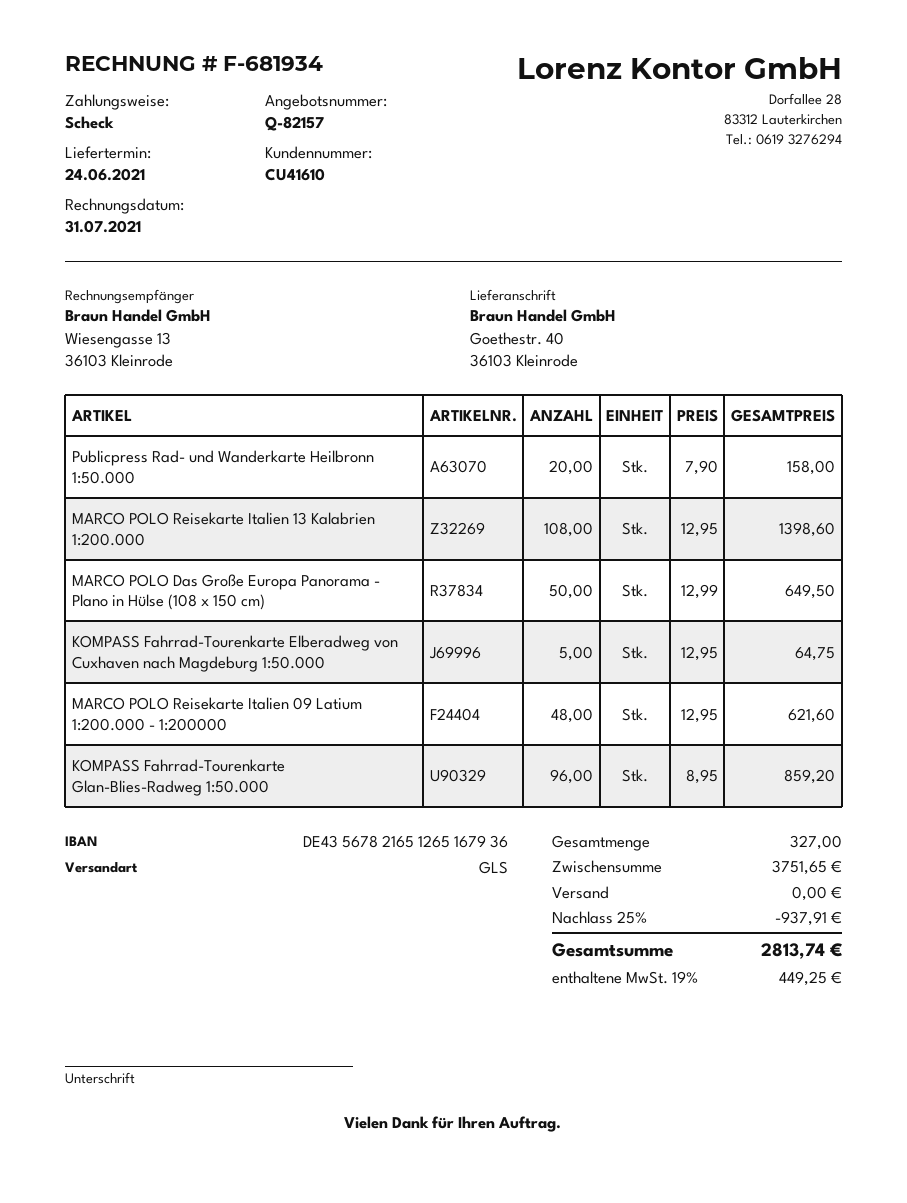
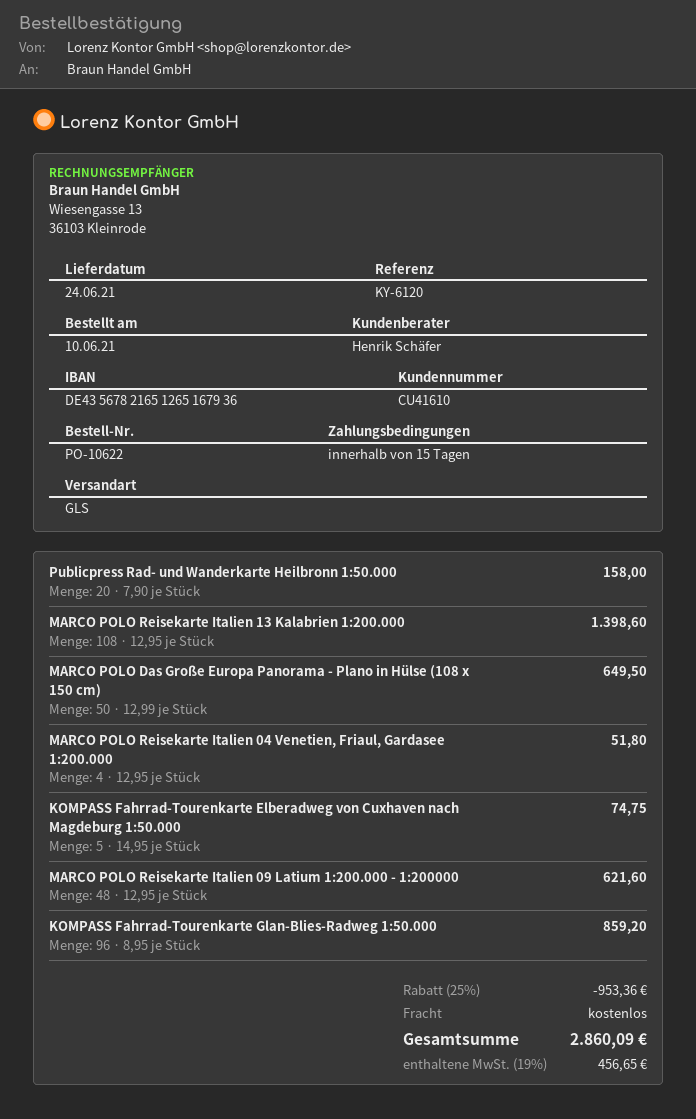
KOMPASS Fahrrad-Tourenkarte Elberadweg von Cuxhaven nach Magdeburg 1:50.000: 5 x 12.95 = 64.75 -> 5 x 14.95 = 74.75
MARCO POLO Reisekarte Italien 04 Venetien, Friaul, Gardasee 1:200.000: none -> 4 x 12.95 = 51.80
discount: 25% = 937.91 -> 25% = 953.36
tax: 19% = 449.25 -> 19% = 456.65
total: 2813.74 -> 2860.09

